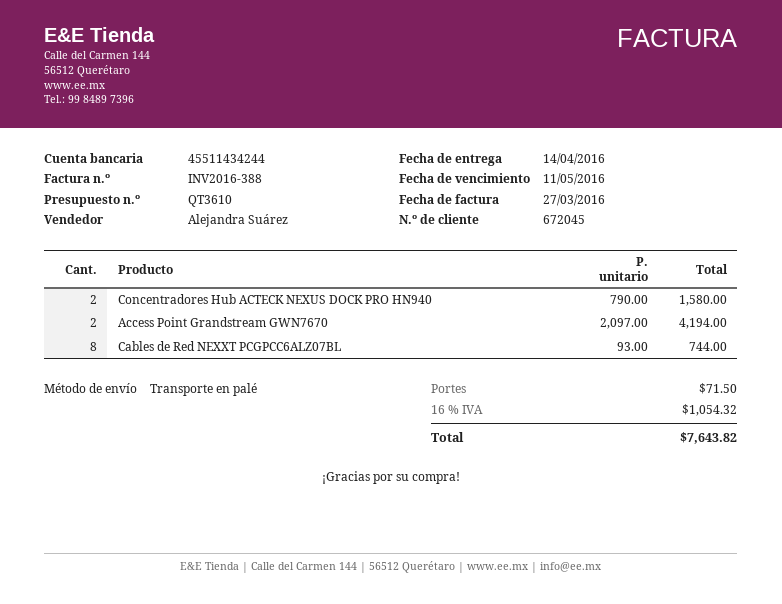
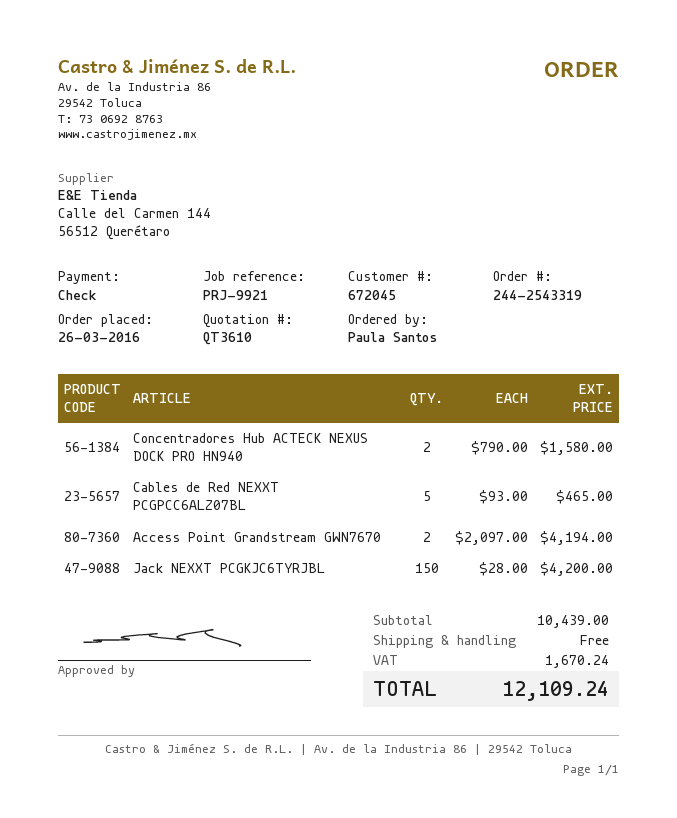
Cables de Red NEXXT PCGPCC6ALZ07BL: 8 x 93.00 = 744.00 -> 5 x 93.00 = 465.00
Jack NEXXT PCGKJC6TYRJBL: none -> 150 x 28.00 = 4200.00
shipping: 71.50 -> 0.00
tax: 1054.32 -> 1670.24
total: 7643.82 -> 12109.24

